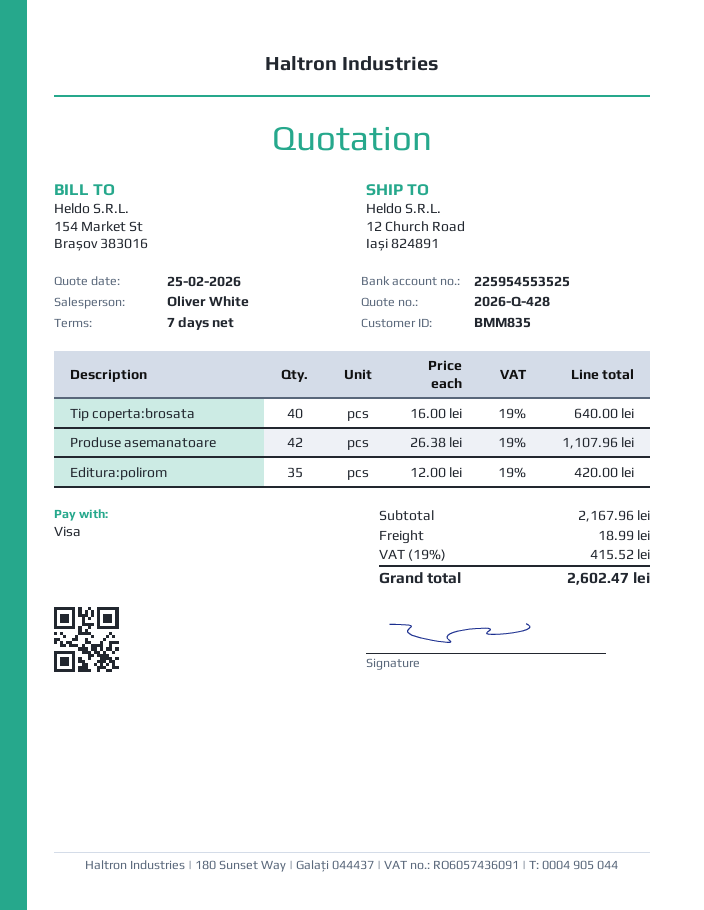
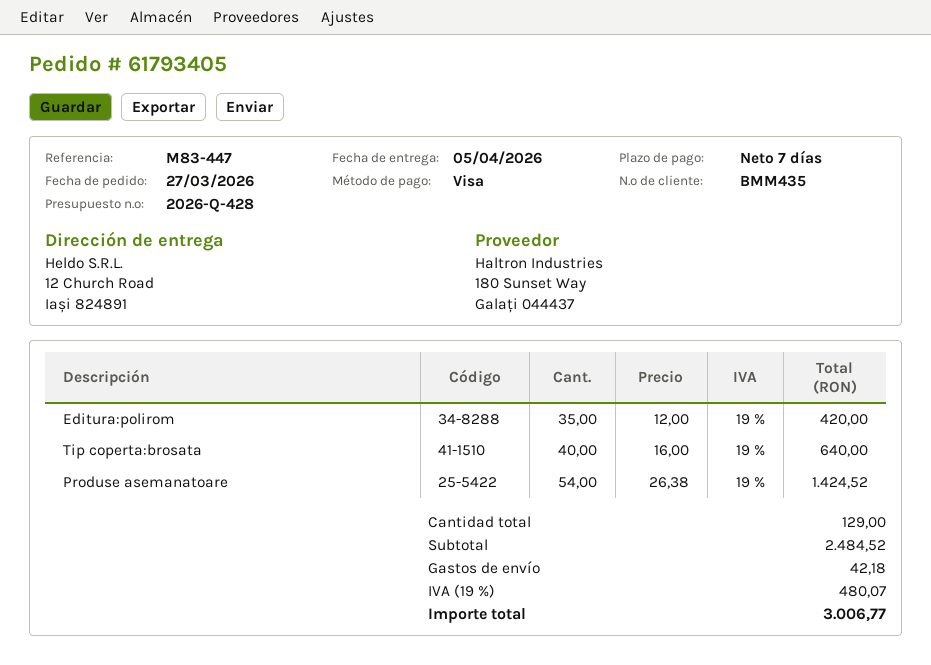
customer number: BMM835 -> BMM435
Produse asemanatoare: 42 x 26.38 = 1107.96 -> 54 x 26.38 = 1424.52
subtotal: 2167.96 -> 2484.52
shipping: 18.99 -> 42.18
tax: 19% = 415.52 -> 19% = 480.07
total: 2602.47 -> 3006.77

